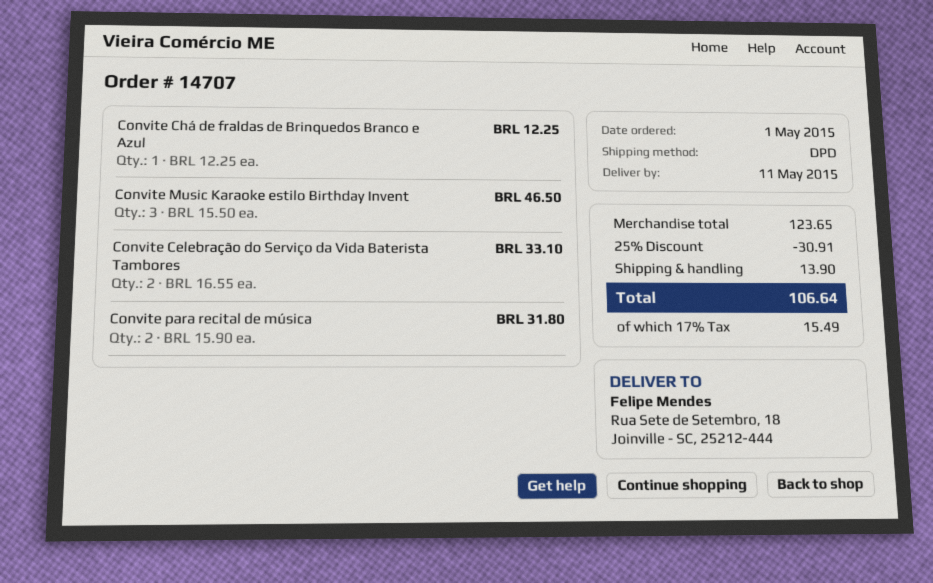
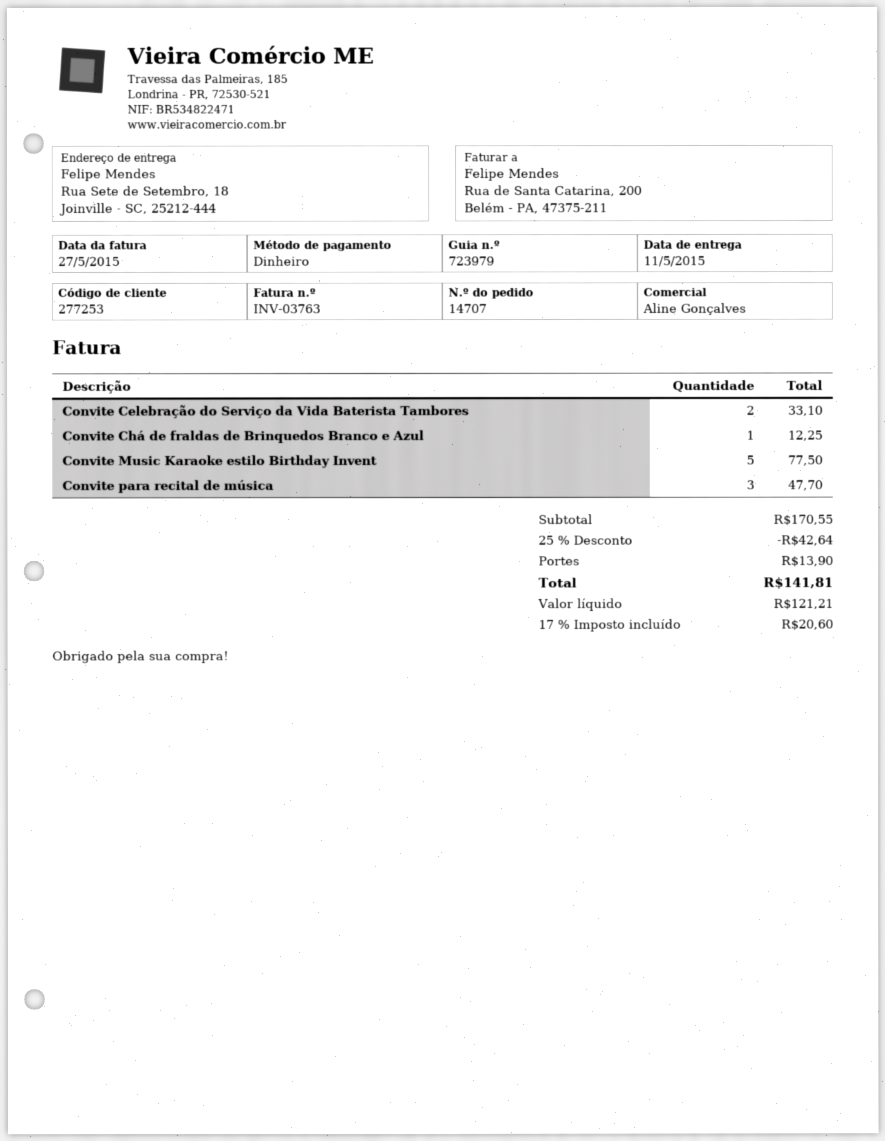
Convite Music Karaoke estilo Birthday Invent: 3 for 46.50 -> 5 for 77.50
Convite para recital de música: 2 for 31.80 -> 3 for 47.70
subtotal: 123.65 -> 170.55
discount: 25% = 30.91 -> 25% = 42.64
tax: 17% = 15.49 -> 17% = 20.60
total: 106.64 -> 141.81

